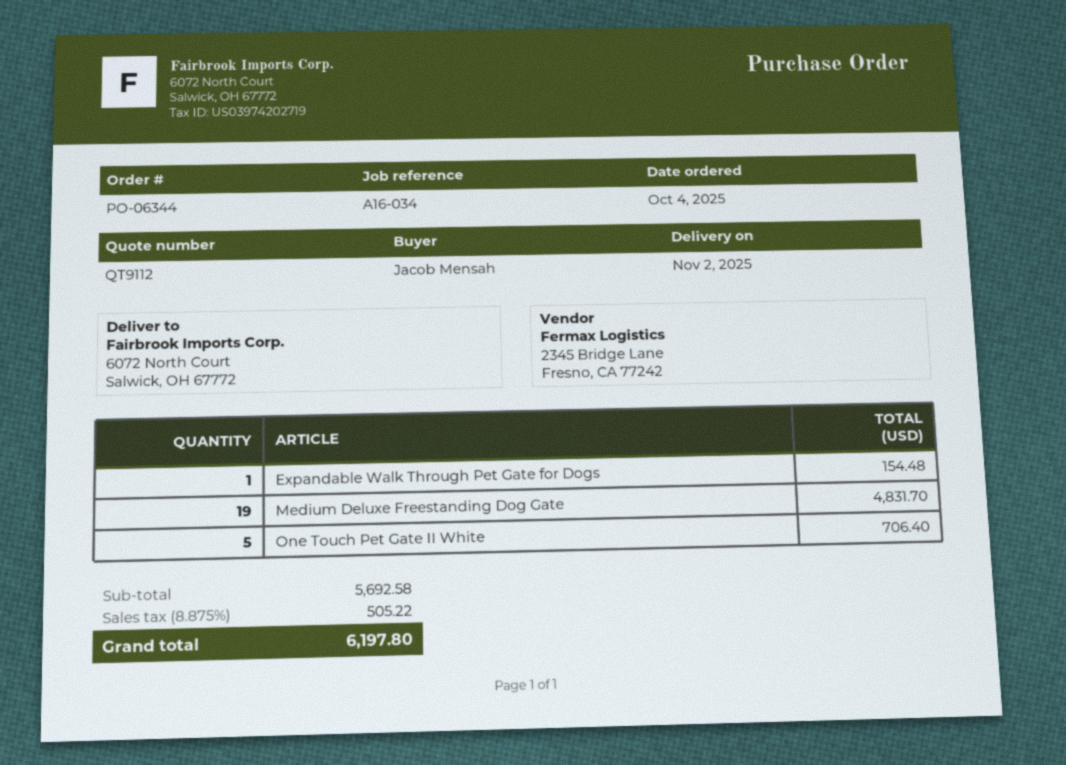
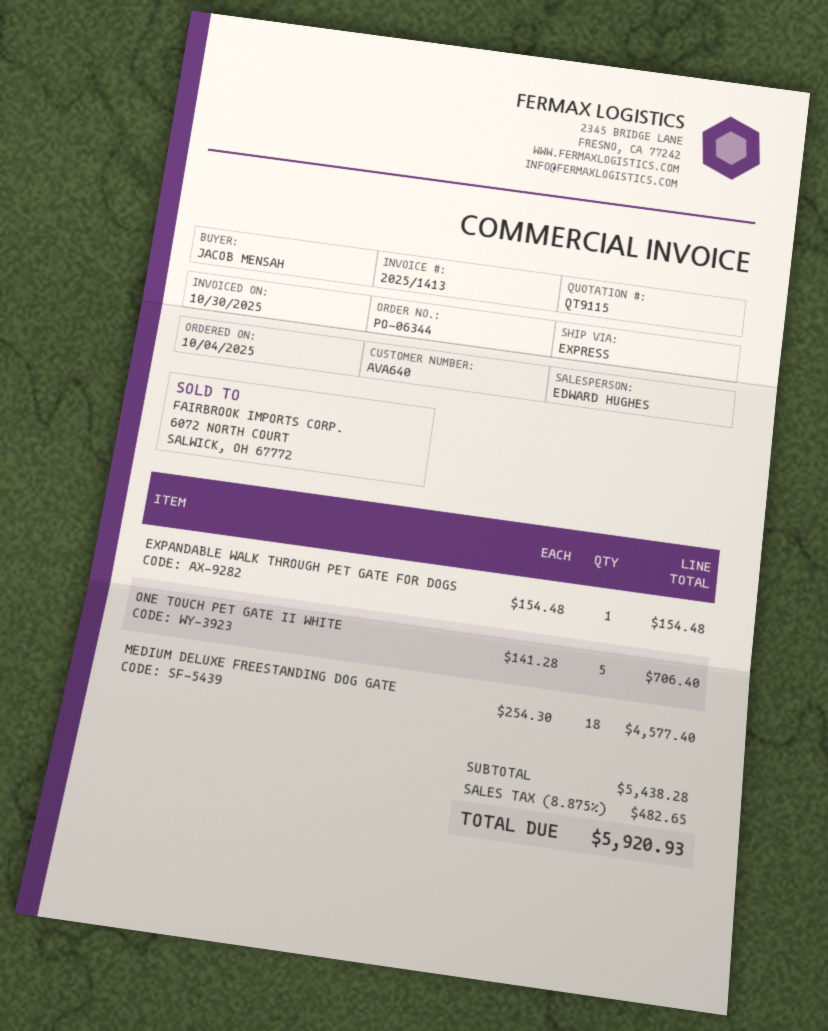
quote number: QT9112 -> QT9115
Medium Deluxe Freestanding Dog Gate: 19 for 4831.70 -> 18 for 4577.40
subtotal: 5692.58 -> 5438.28
tax: 8.875% = 505.22 -> 8.875% = 482.65
total: 6197.80 -> 5920.93

